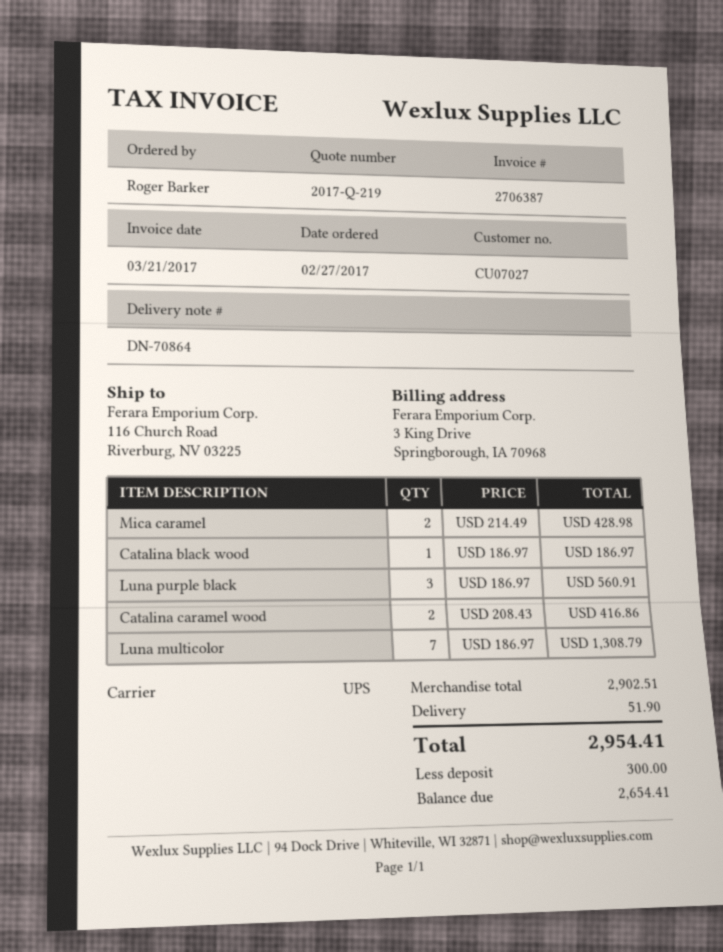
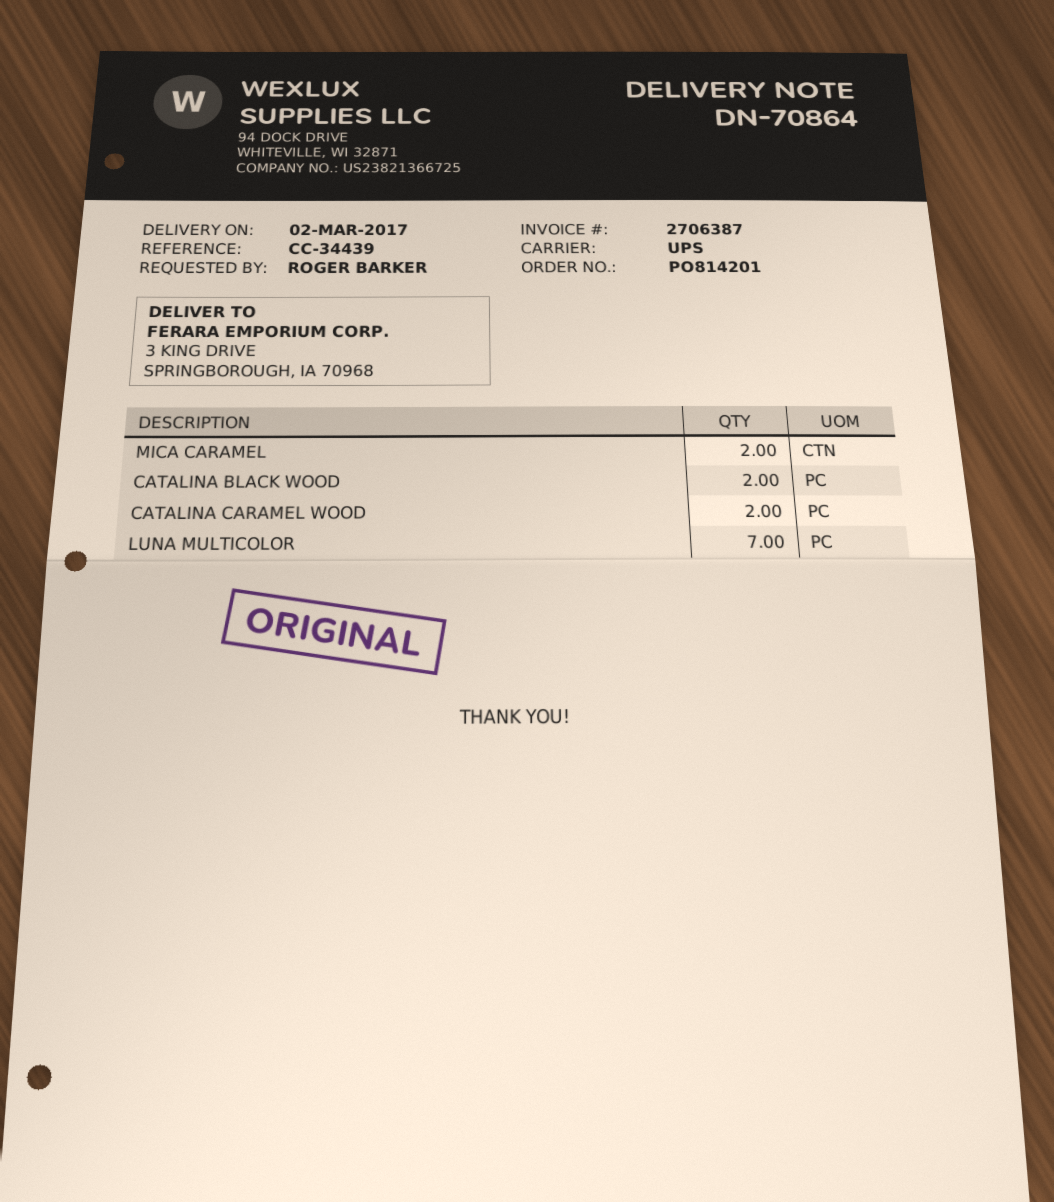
ship to: 116 Church Road, Riverburg, NV 03225 -> 3 KING DRIVE, SPRINGBOROUGH, IA 70968
Catalina black wood: 1 -> 2
Luna purple black: 3 -> none

